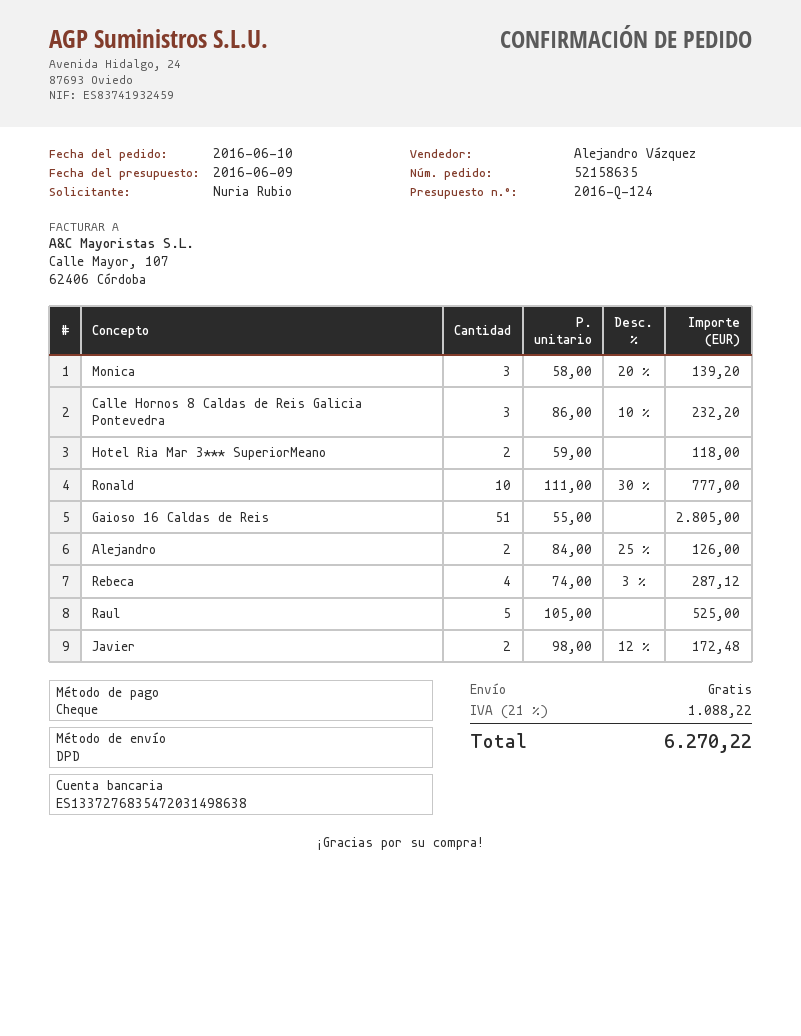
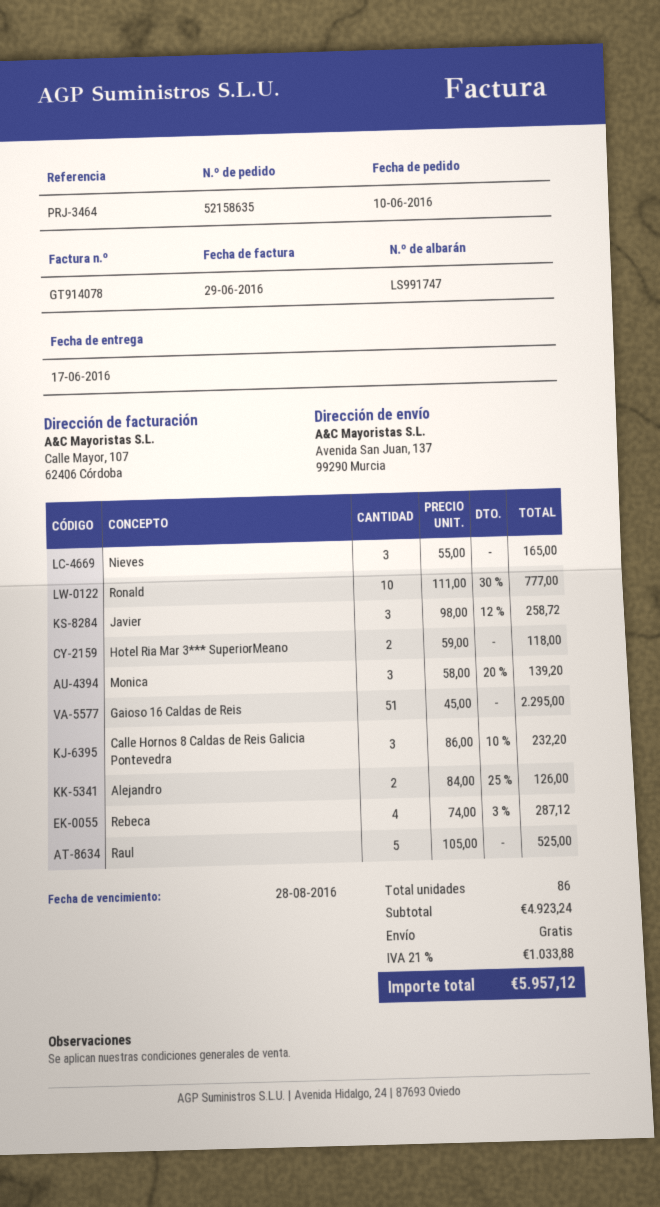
Gaioso 16 Caldas de Reis: 51 x 55.00 = 2805.00 -> 51 x 45.00 = 2295.00
Javier: 2 x 98.00 - 12% = 172.48 -> 3 x 98.00 - 12% = 258.72
Nieves: none -> 3 x 55.00 = 165.00
tax: 21% = 1088.22 -> 21% = 1033.88
total: 6270.22 -> 5957.12

